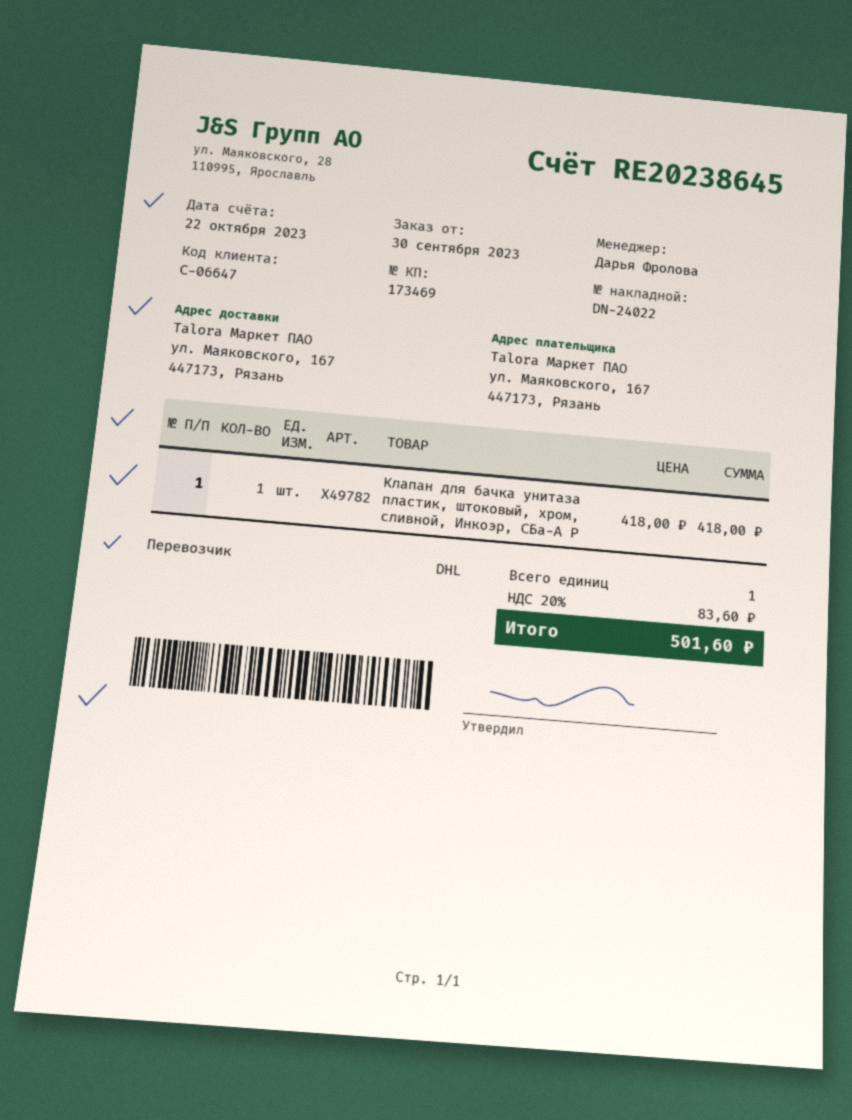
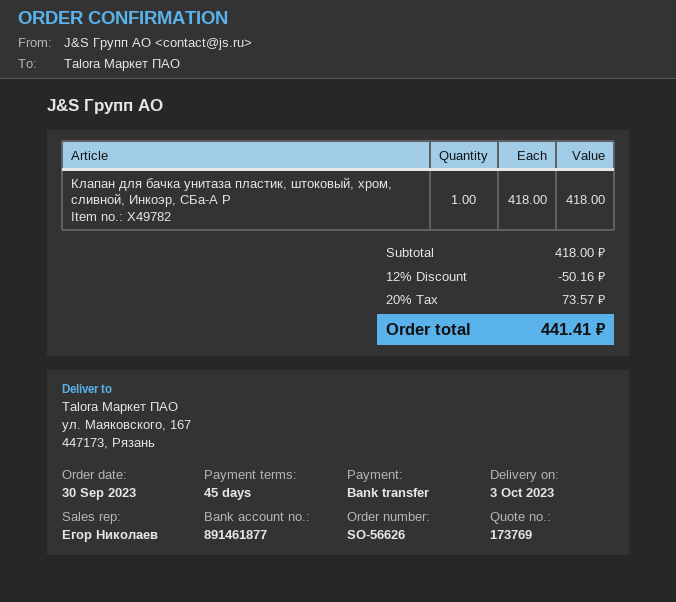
quote number: 173469 -> 173769
sales rep: Дарья Фролова -> Егор Николаев
discount: none -> 12% = 50.16
tax: 20% = 83.60 -> 20% = 73.57
total: 501.60 -> 441.41

